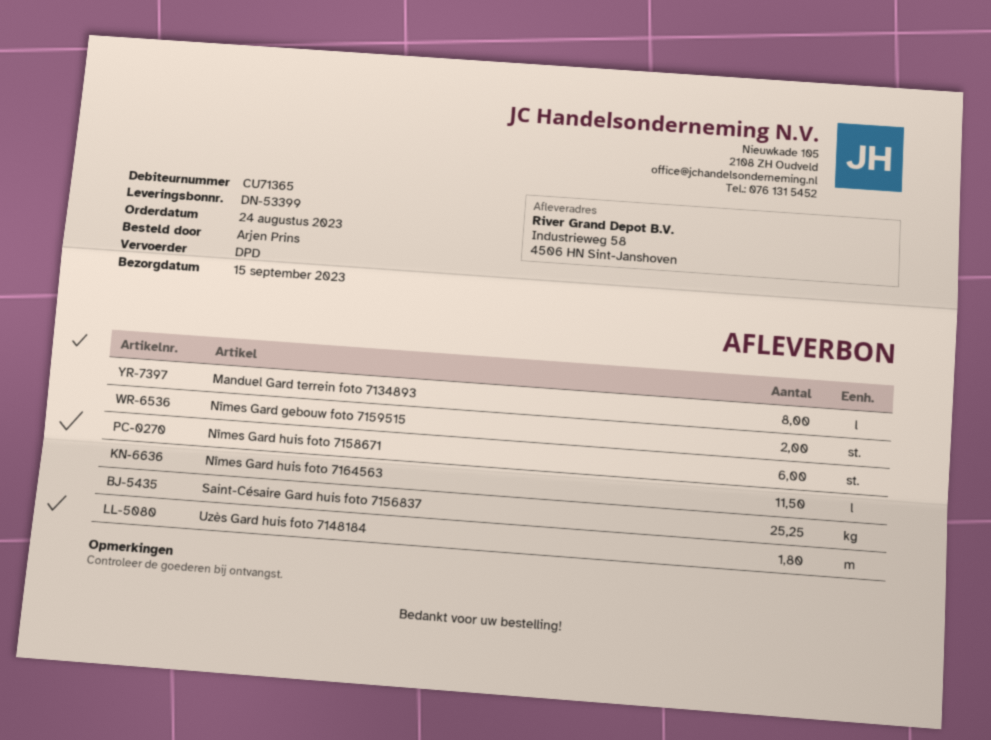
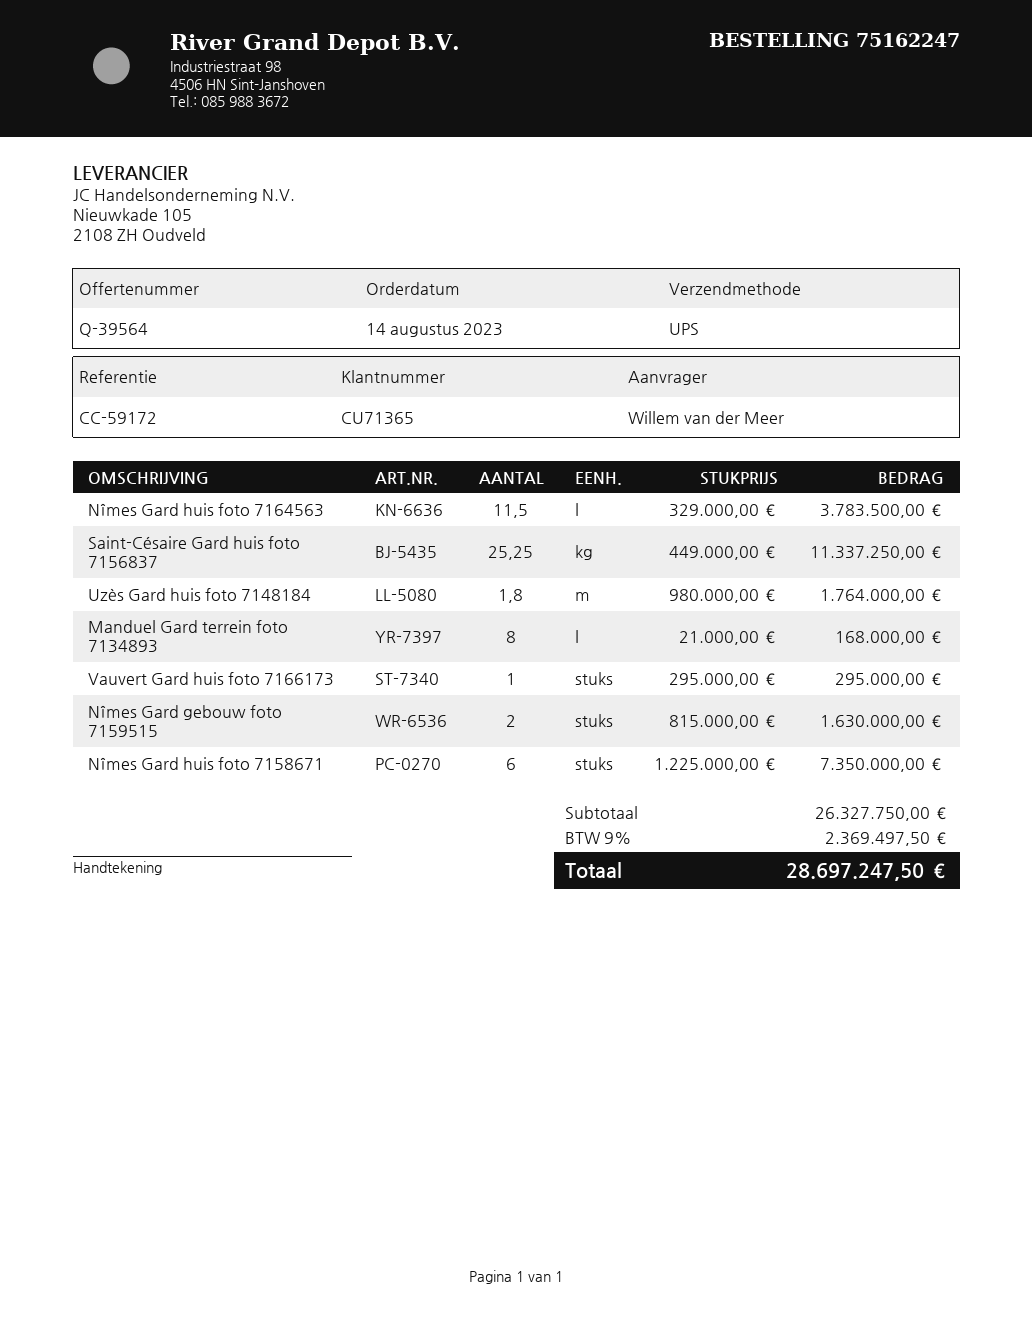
order date: 2023-08-24 -> 2023-08-14
ordered by: Arjen Prins -> Willem van der Meer
shipping method: DPD -> UPS
Vauvert Gard huis foto 7166173: none -> 1

